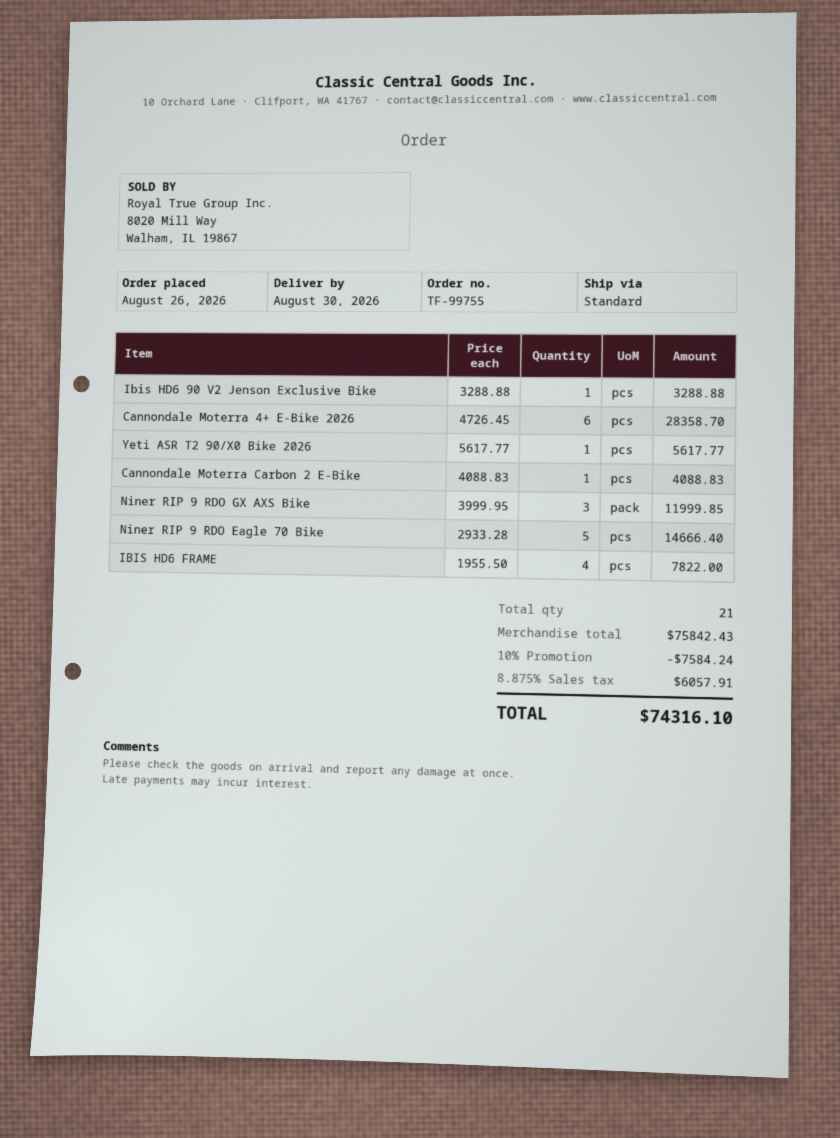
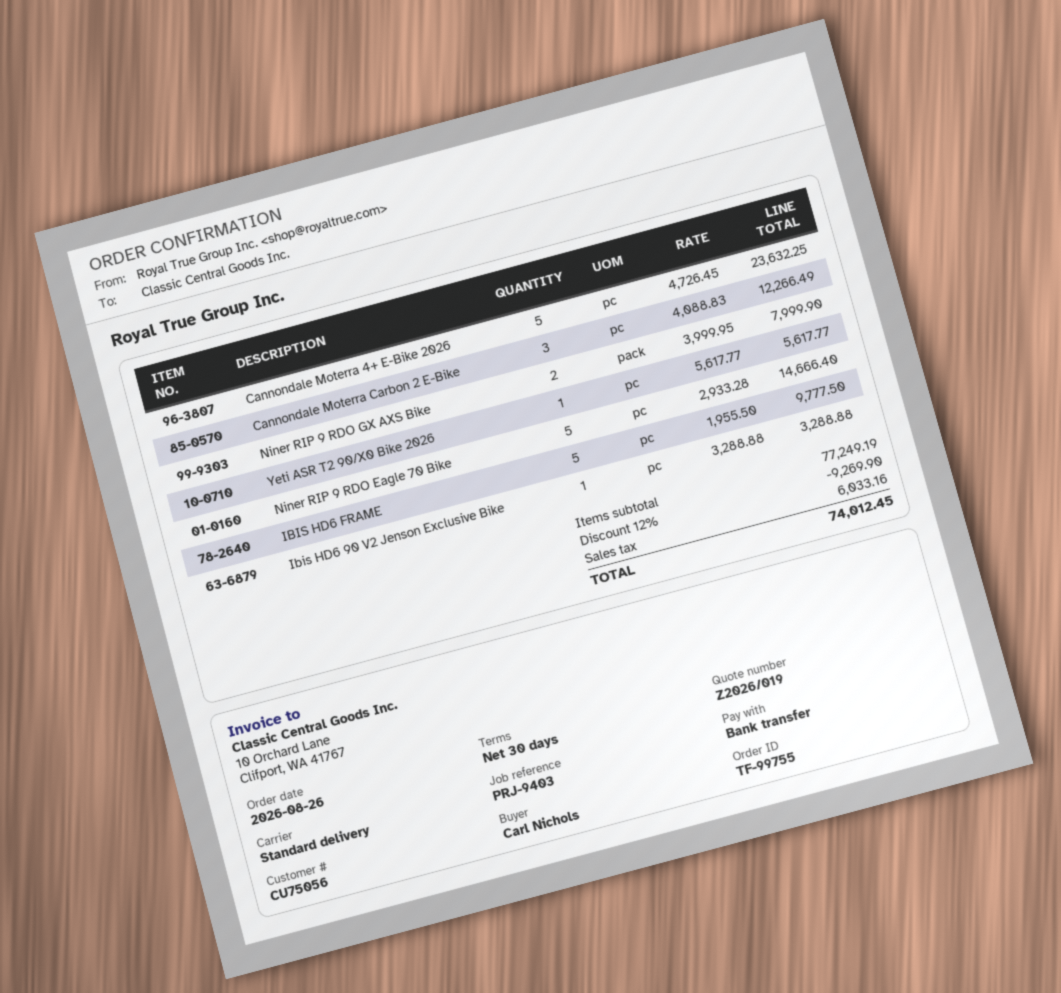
Cannondale Moterra 4+ E-Bike 2026: 6 x 4726.45 = 28358.70 -> 5 x 4726.45 = 23632.25
Cannondale Moterra Carbon 2 E-Bike: 1 x 4088.83 = 4088.83 -> 3 x 4088.83 = 12266.49
Niner RIP 9 RDO GX AXS Bike: 3 x 3999.95 = 11999.85 -> 2 x 3999.95 = 7999.90
IBIS HD6 FRAME: 4 x 1955.50 = 7822.00 -> 5 x 1955.50 = 9777.50
subtotal: 75842.43 -> 77249.19
discount: 10% = 7584.24 -> 12% = 9269.90
tax: 6057.91 -> 6033.16
total: 74316.10 -> 74012.45

